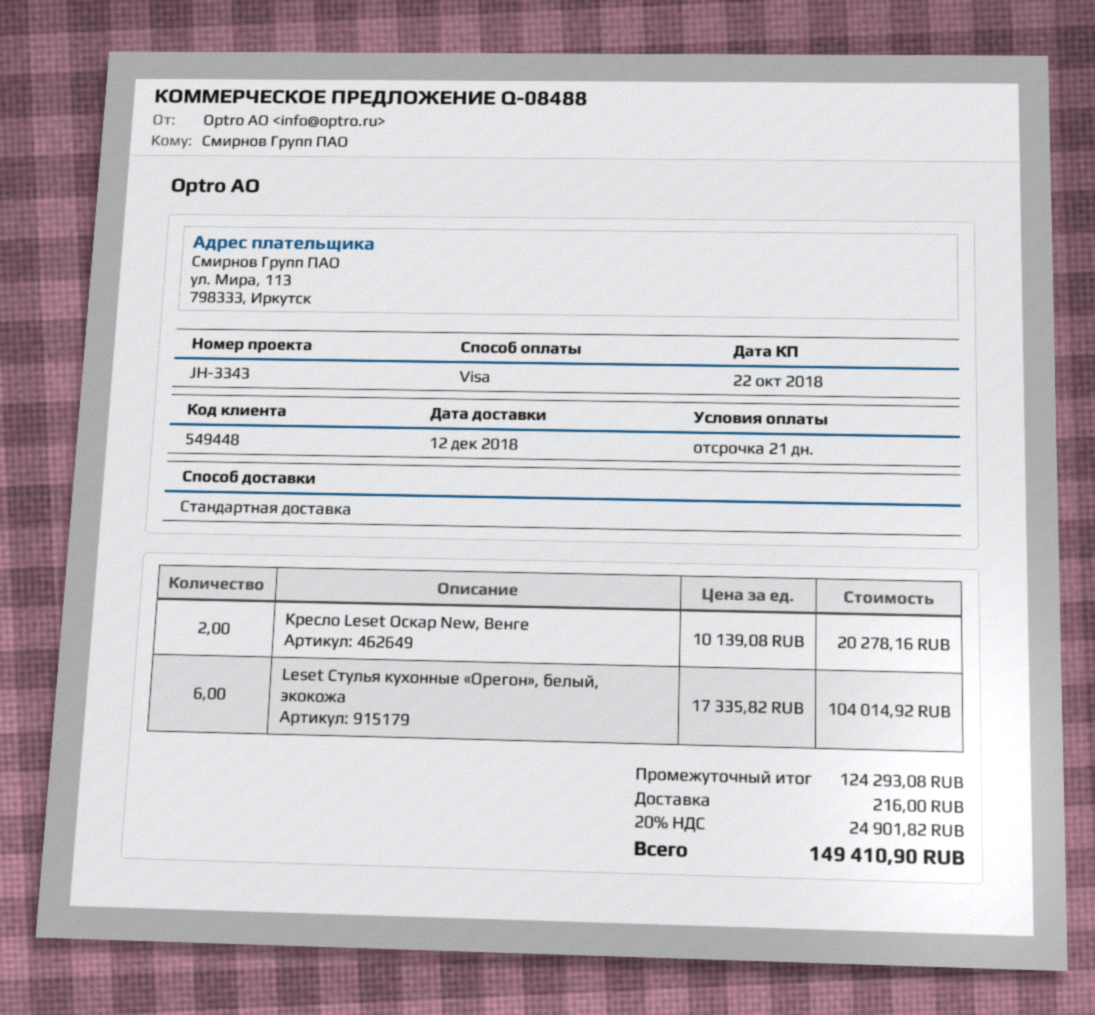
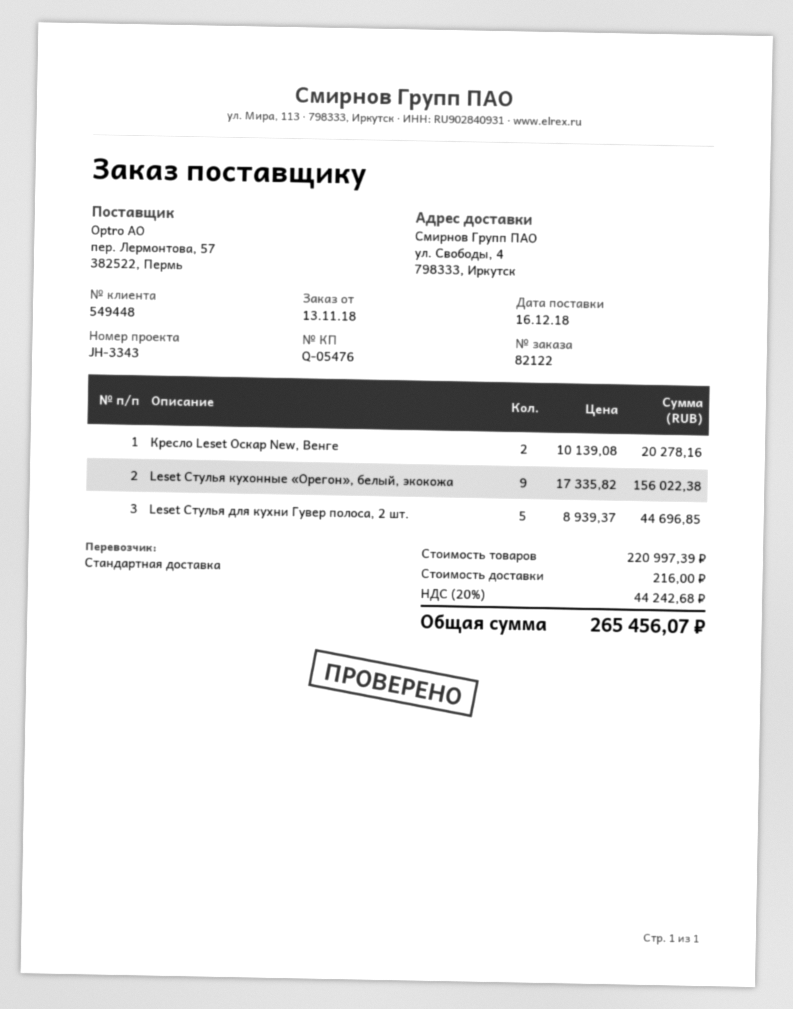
quote number: Q-08488 -> Q-05476
delivery date: 2018-12-12 -> 2018-12-16
Leset Стулья кухонные «Орегон», белый, экокожа: 6 x 17335.82 = 104014.92 -> 9 x 17335.82 = 156022.38
Leset Стулья для кухни Гувер полоса, 2 шт.: none -> 5 x 8939.37 = 44696.85
subtotal: 124293.08 -> 220997.39
tax: 20% = 24901.82 -> 20% = 44242.68
total: 149410.90 -> 265456.07

